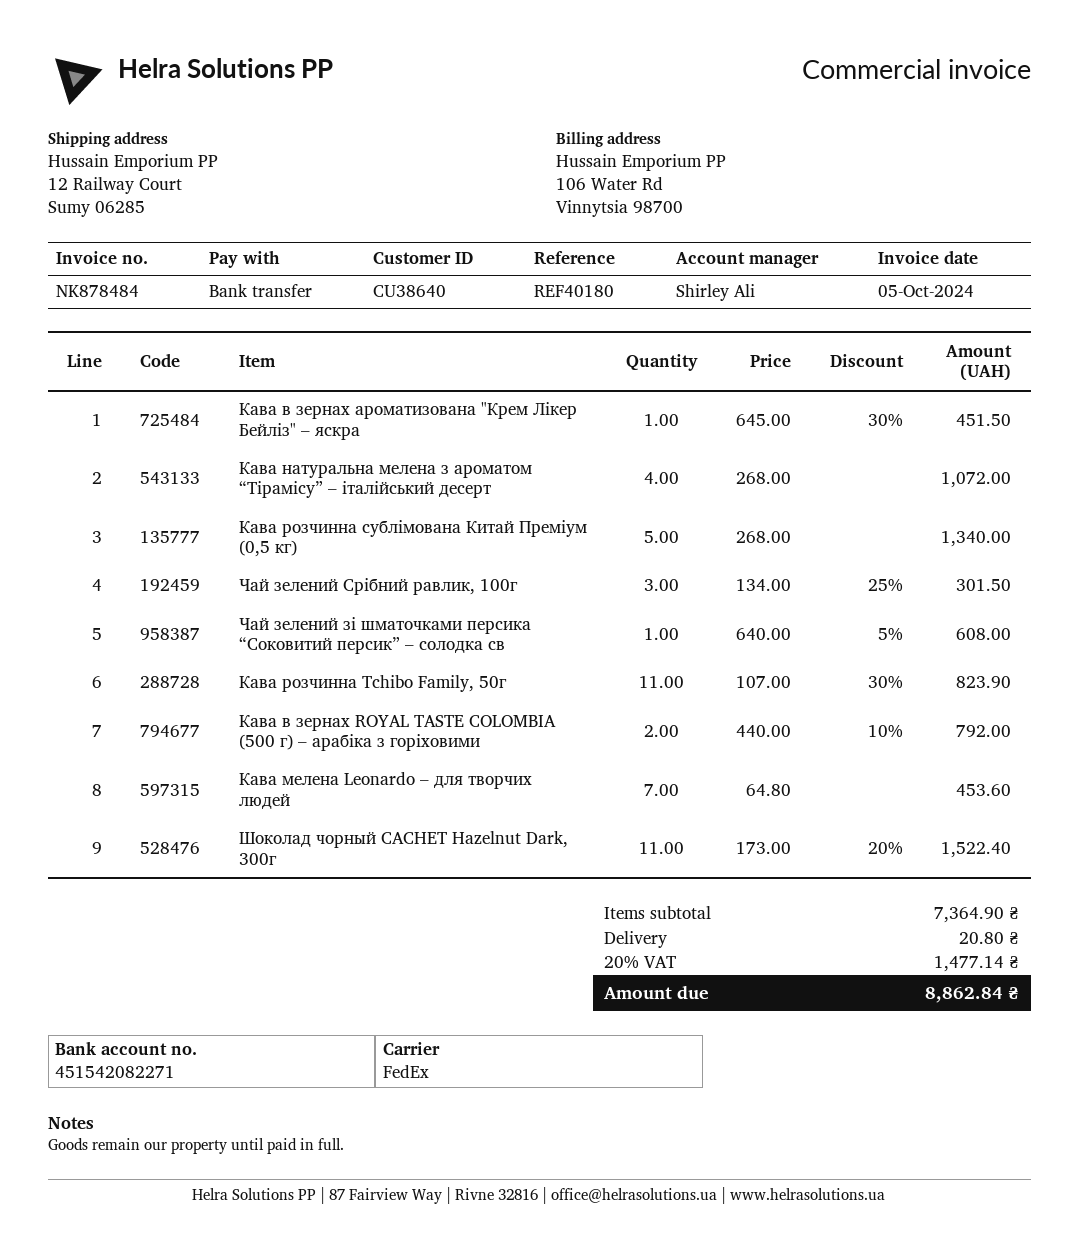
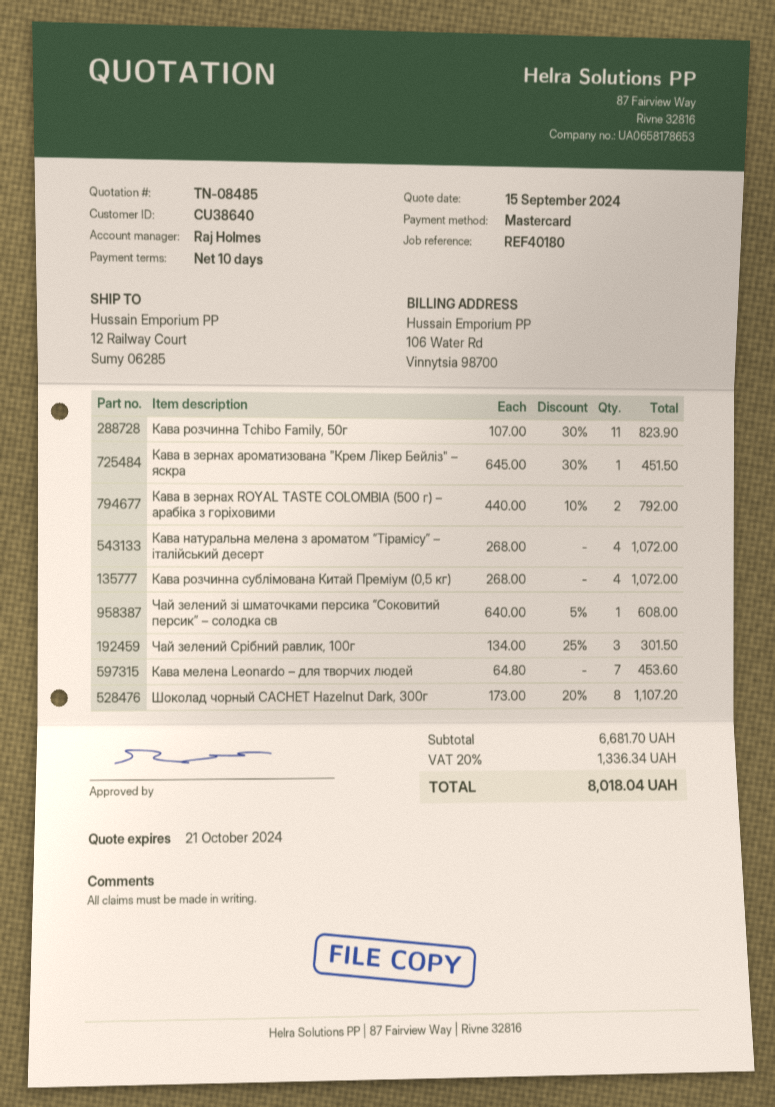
sales rep: Shirley Ali -> Raj Holmes
payment method: bank transfer -> Mastercard
Кава розчинна сублімована Китай Преміум (0,5 кг): 5 x 268.00 = 1340.00 -> 4 x 268.00 = 1072.00
Шоколад чорный CACHET Hazelnut Dark, 300г: 11 x 173.00 - 20% = 1522.40 -> 8 x 173.00 - 20% = 1107.20
subtotal: 7364.90 -> 6681.70
shipping: 20.80 -> none
tax: 20% = 1477.14 -> 20% = 1336.34
total: 8862.84 -> 8018.04

